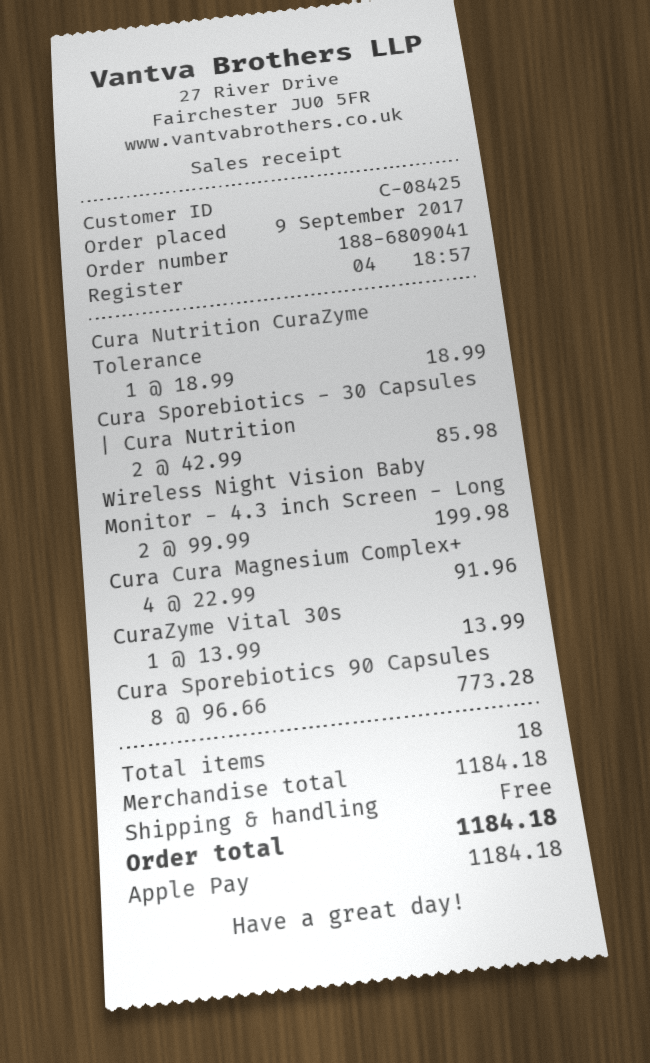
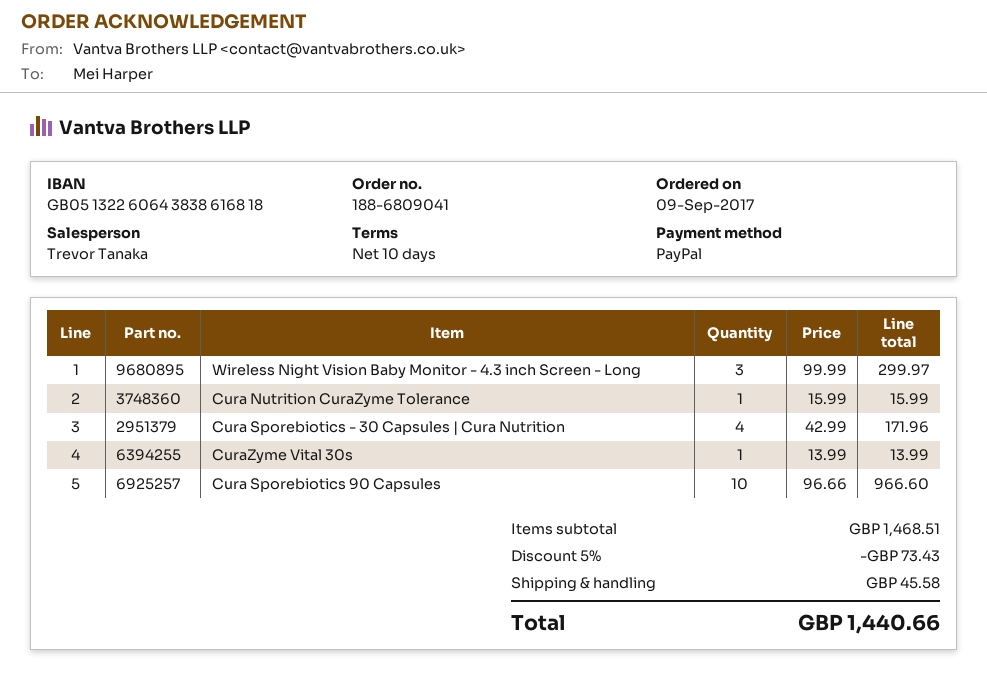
payment method: Apple Pay -> PayPal
Cura Nutrition CuraZyme Tolerance: 1 x 18.99 = 18.99 -> 1 x 15.99 = 15.99
Cura Sporebiotics - 30 Capsules | Cura Nutrition: 2 x 42.99 = 85.98 -> 4 x 42.99 = 171.96
Wireless Night Vision Baby Monitor - 4.3 inch Screen - Long: 2 x 99.99 = 199.98 -> 3 x 99.99 = 299.97
Cura Cura Magnesium Complex+: 4 x 22.99 = 91.96 -> none
Cura Sporebiotics 90 Capsules: 8 x 96.66 = 773.28 -> 10 x 96.66 = 966.60
subtotal: 1184.18 -> 1468.51
discount: none -> 5% = 73.43
shipping: 0.00 -> 45.58
total: 1184.18 -> 1440.66

